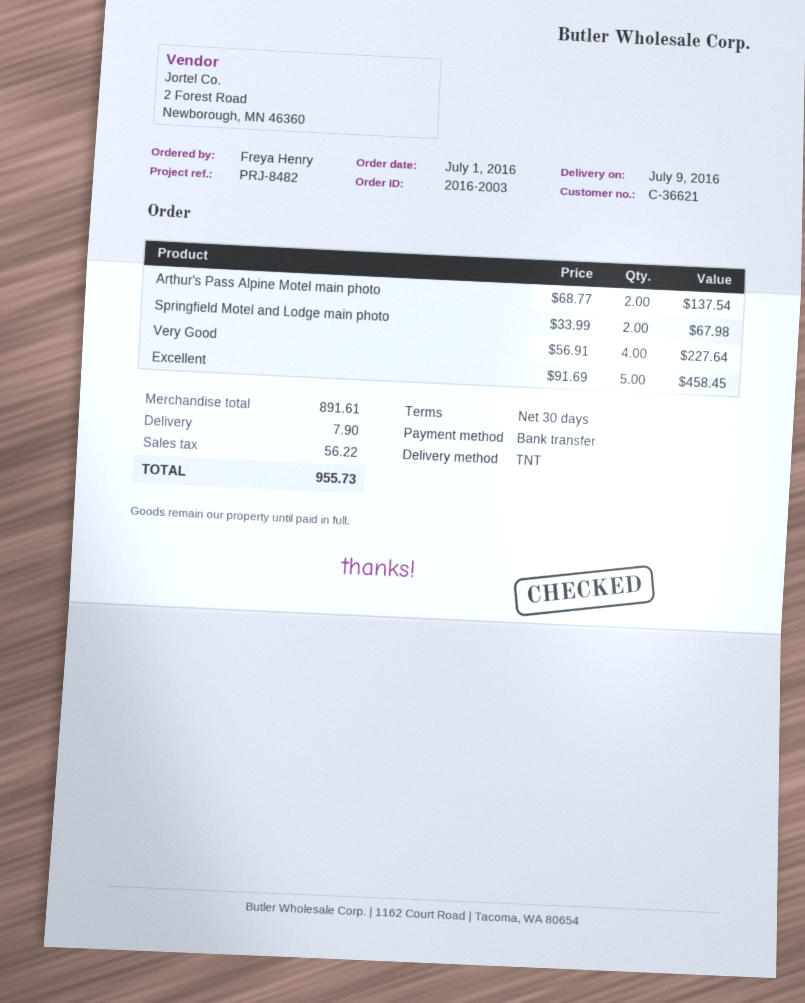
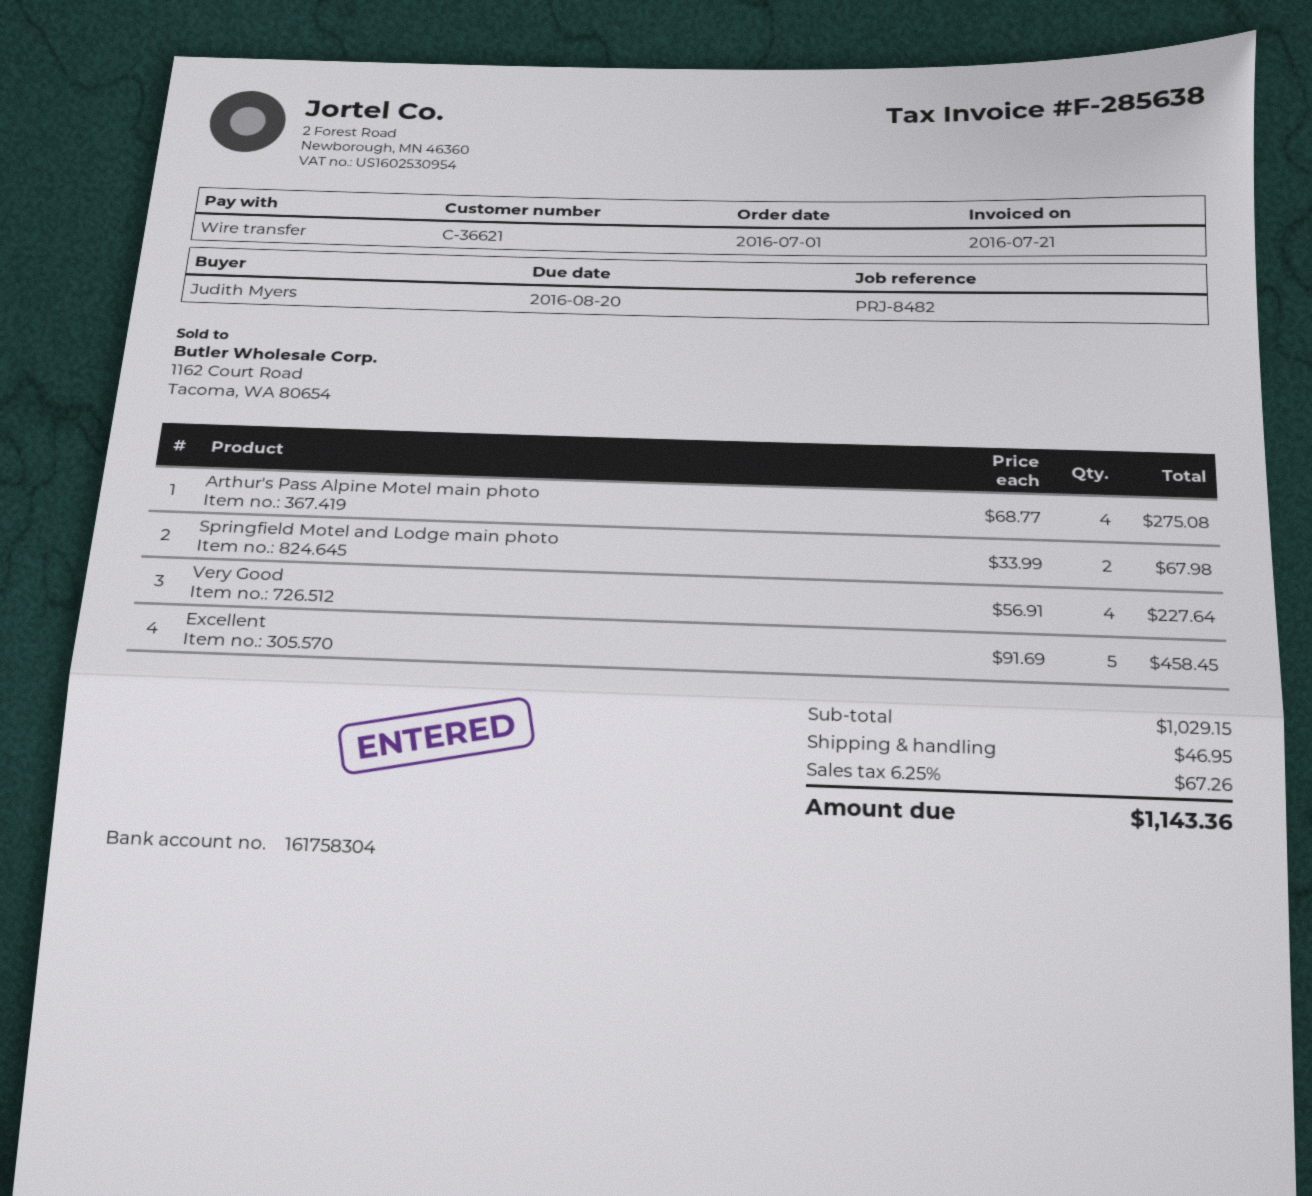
ordered by: Freya Henry -> Judith Myers
Arthur's Pass Alpine Motel main photo: 2 x 68.77 = 137.54 -> 4 x 68.77 = 275.08
subtotal: 891.61 -> 1029.15
shipping: 7.90 -> 46.95
tax: 56.22 -> 67.26
total: 955.73 -> 1143.36

